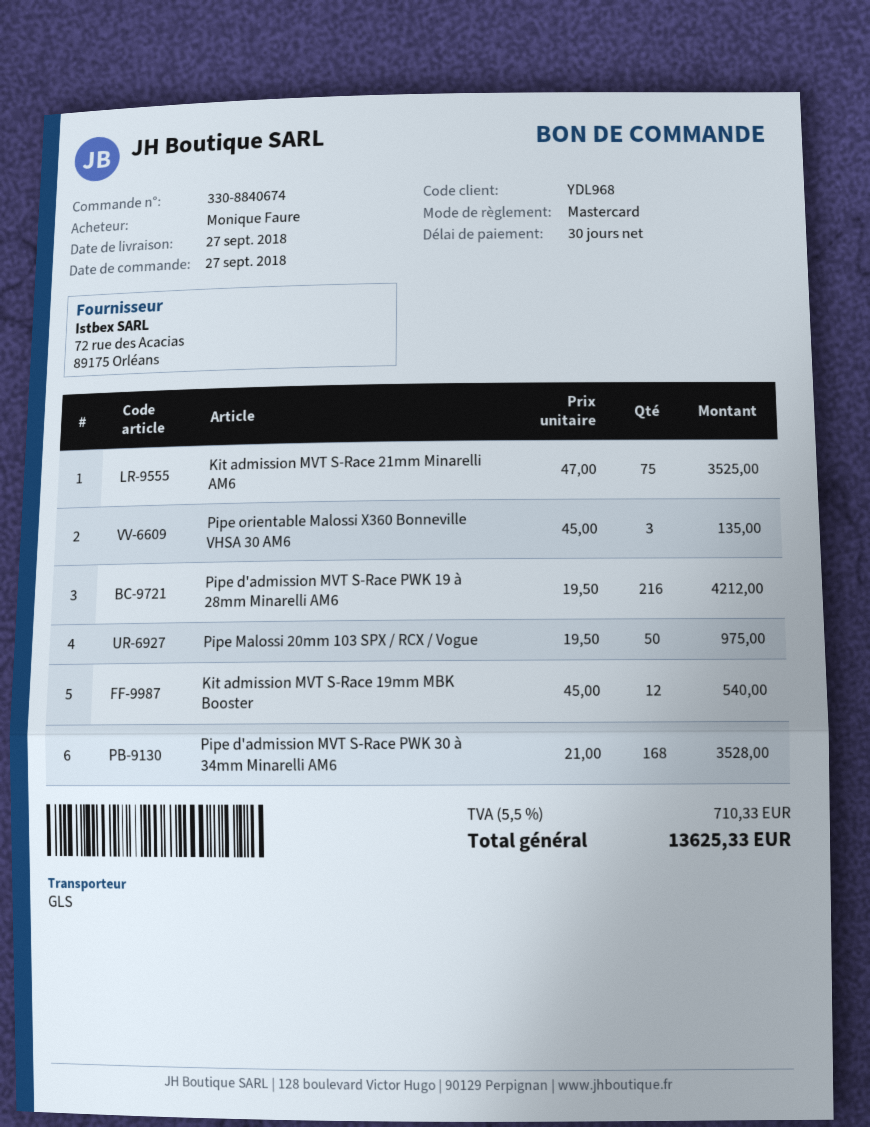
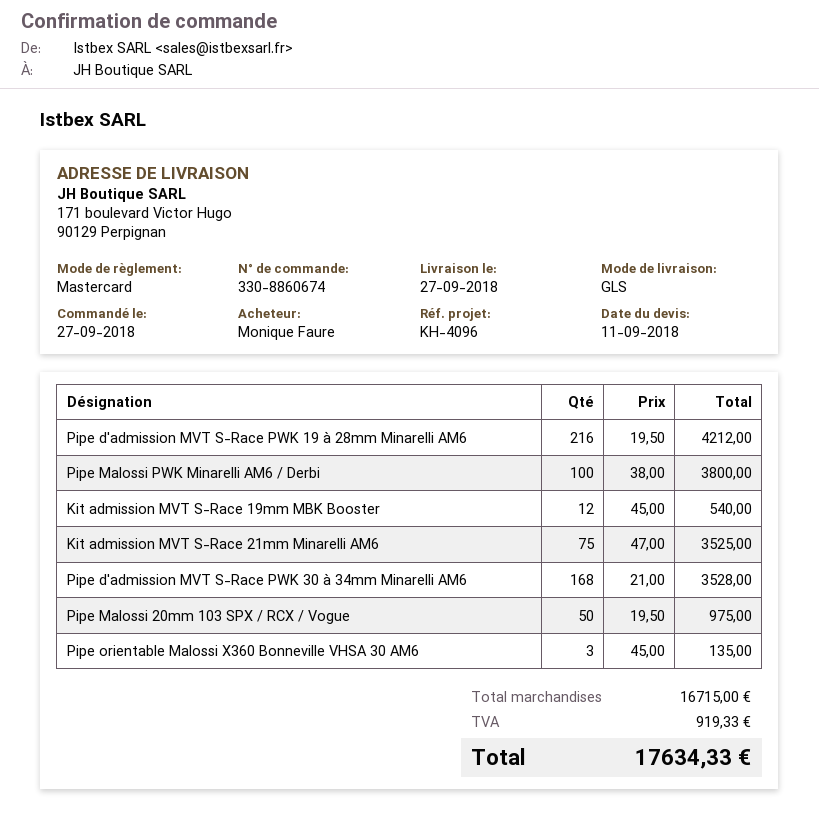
order number: 330-8840674 -> 330-8860674
Pipe Malossi PWK Minarelli AM6 / Derbi: none -> 100 x 38.00 = 3800.00
tax: 710.33 -> 919.33
total: 13625.33 -> 17634.33

